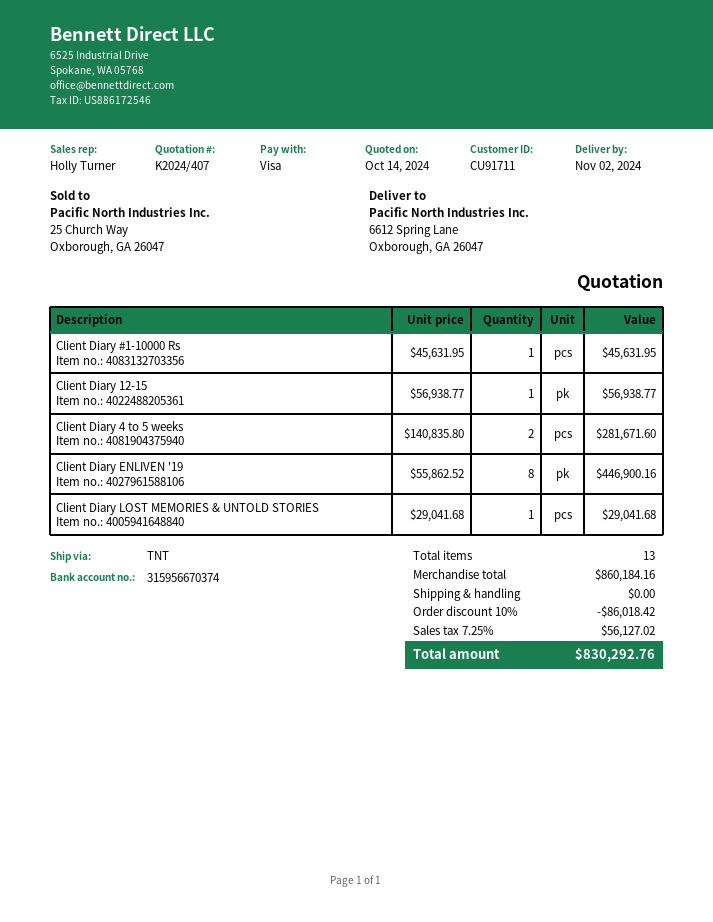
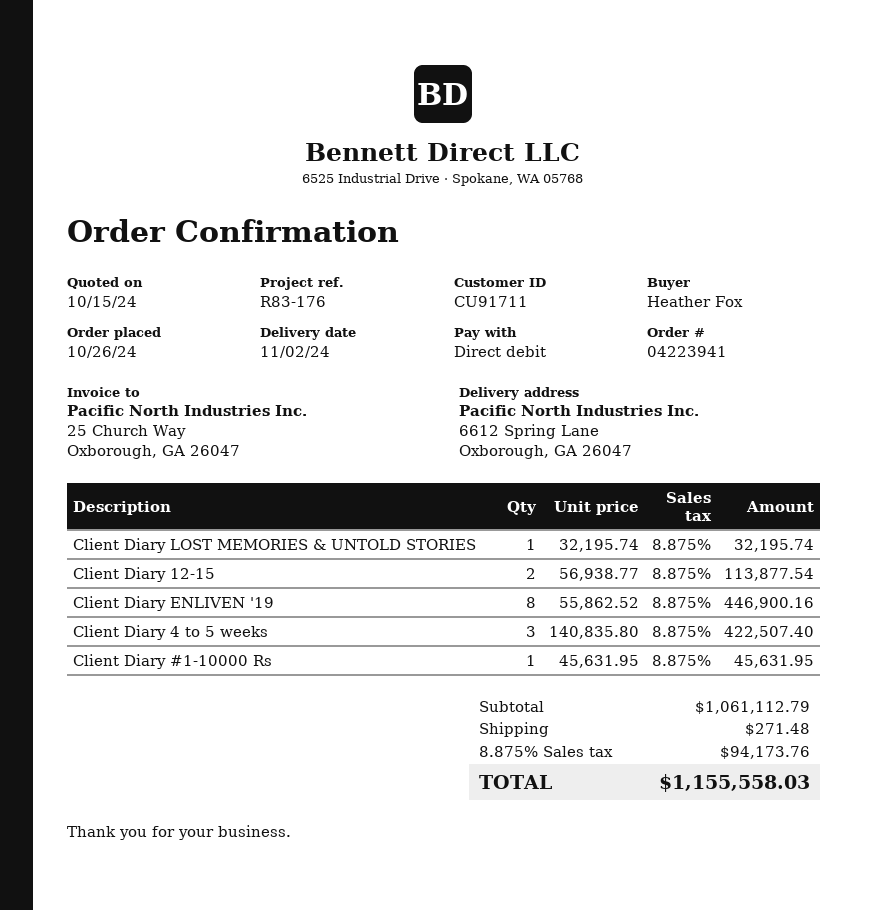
quote date: 2024-10-14 -> 2024-10-15
payment method: Visa -> direct debit
Client Diary 12-15: 1 x 56938.77 = 56938.77 -> 2 x 56938.77 = 113877.54
Client Diary 4 to 5 weeks: 2 x 140835.80 = 281671.60 -> 3 x 140835.80 = 422507.40
Client Diary LOST MEMORIES & UNTOLD STORIES: 1 x 29041.68 = 29041.68 -> 1 x 32195.74 = 32195.74
subtotal: 860184.16 -> 1061112.79
discount: 10% = 86018.42 -> none
shipping: 0.00 -> 271.48
tax: 7.25% = 56127.02 -> 8.875% = 94173.76
total: 830292.76 -> 1155558.03

